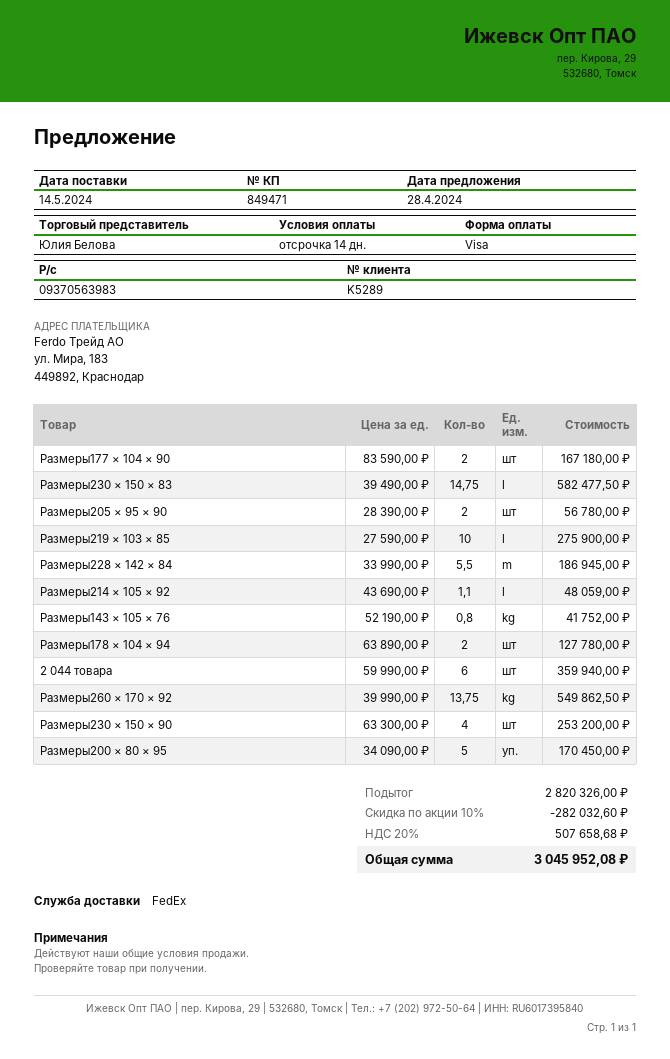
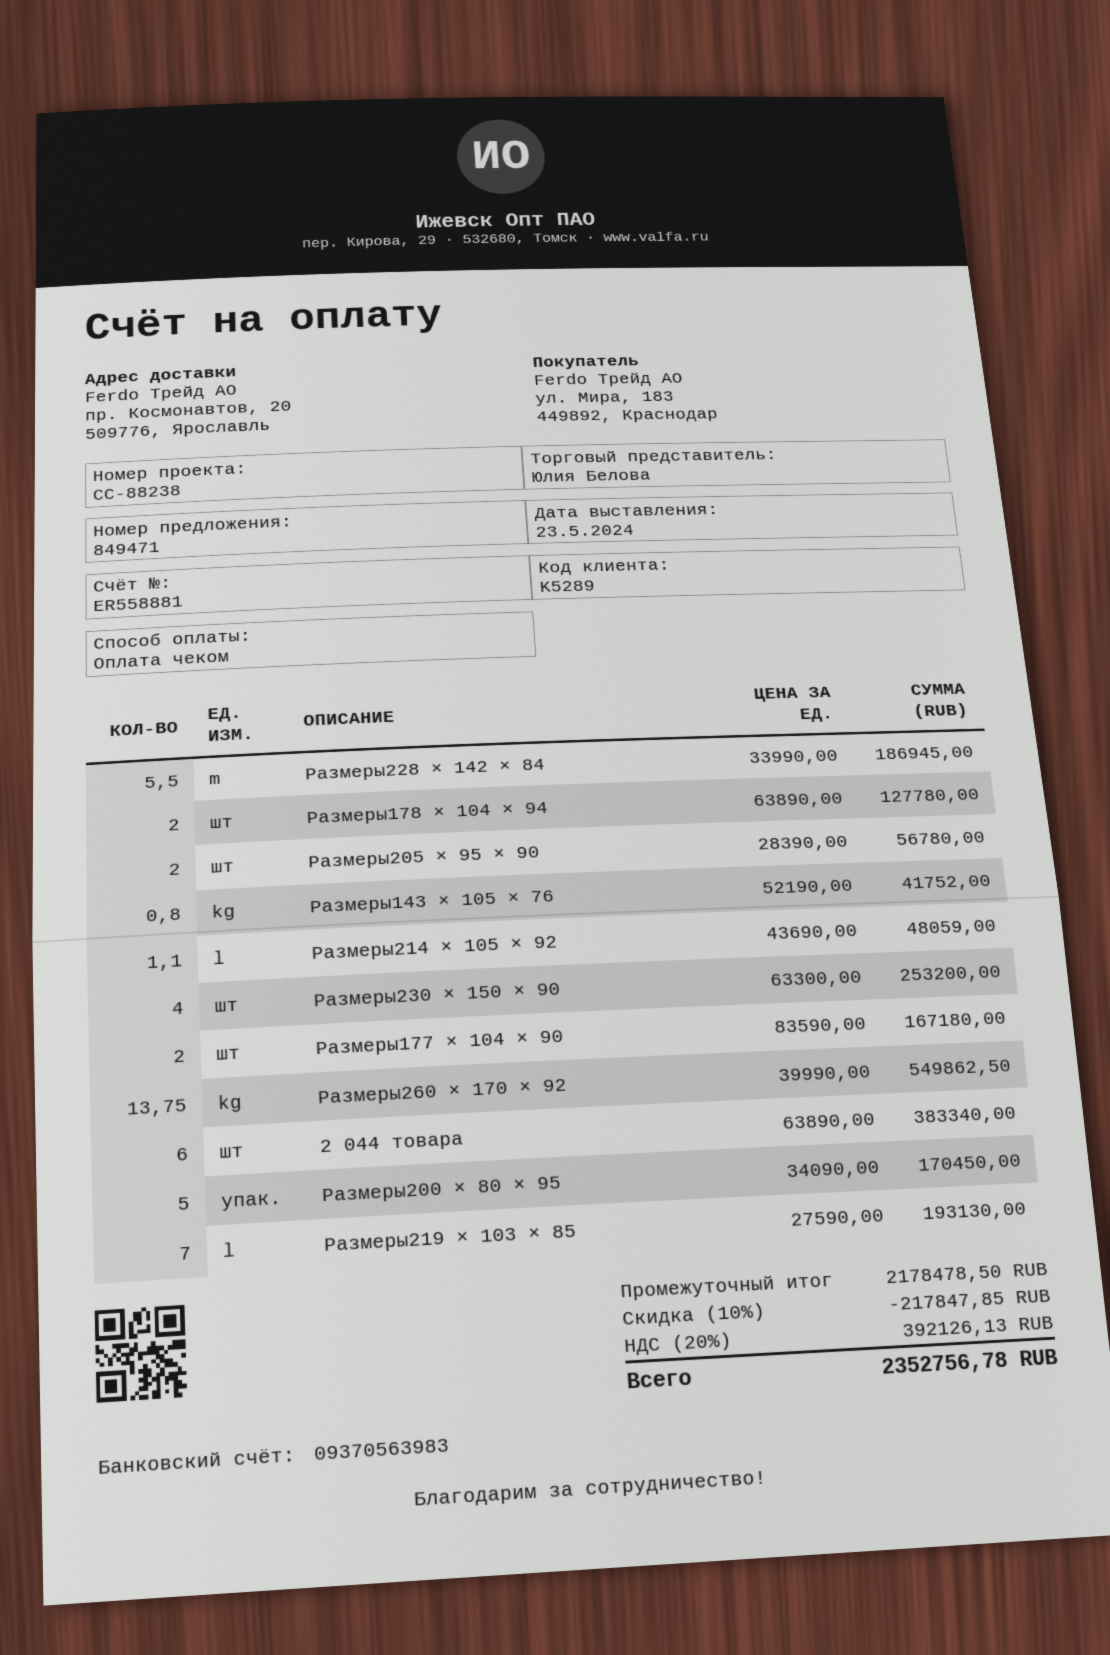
payment method: Visa -> cheque
Размеры230 × 150 × 83: 14.75 x 39490.00 = 582477.50 -> none
Размеры219 × 103 × 85: 10 x 27590.00 = 275900.00 -> 7 x 27590.00 = 193130.00
2 044 товара: 6 x 59990.00 = 359940.00 -> 6 x 63890.00 = 383340.00
subtotal: 2820326.00 -> 2178478.50
discount: 10% = 282032.60 -> 10% = 217847.85
tax: 20% = 507658.68 -> 20% = 392126.13
total: 3045952.08 -> 2352756.78

